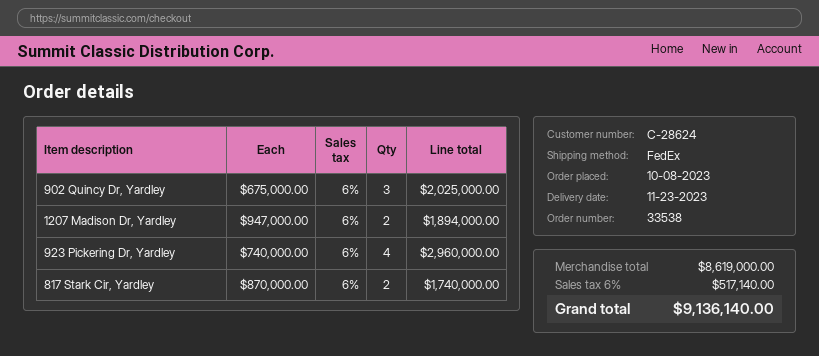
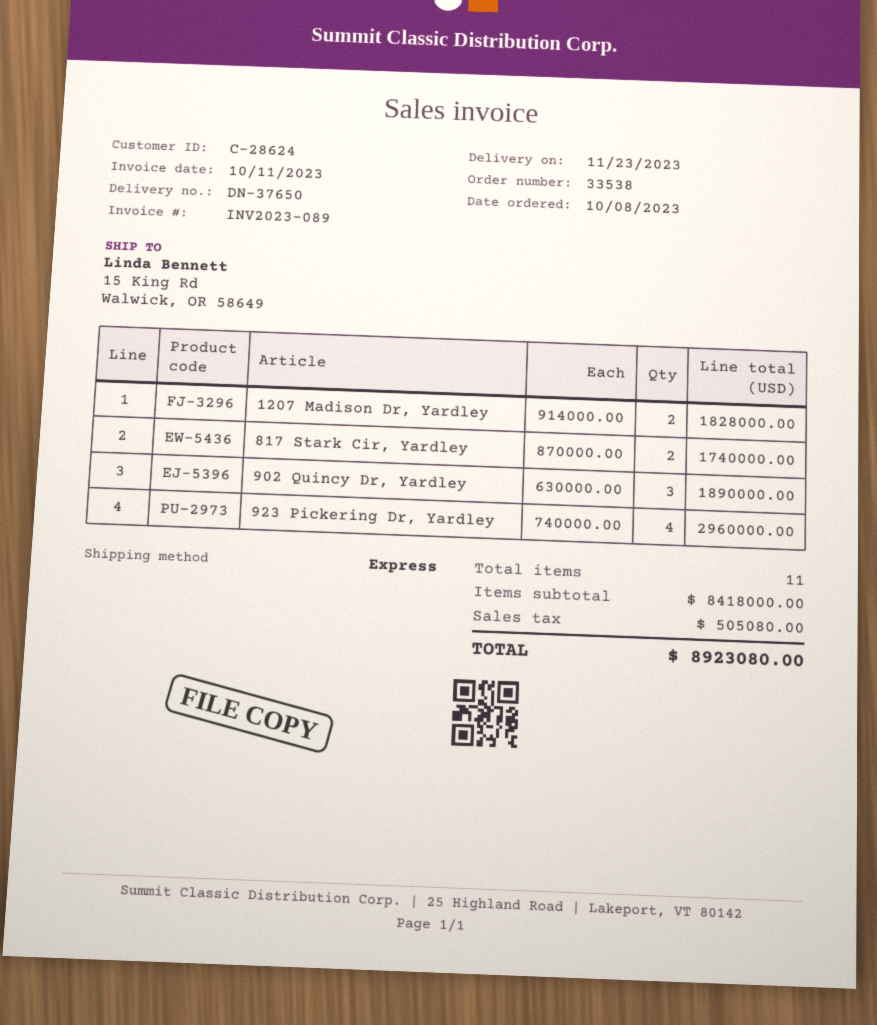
shipping method: FedEx -> express
902 Quincy Dr, Yardley: 3 x 675000.00 = 2025000.00 -> 3 x 630000.00 = 1890000.00
1207 Madison Dr, Yardley: 2 x 947000.00 = 1894000.00 -> 2 x 914000.00 = 1828000.00
subtotal: 8619000.00 -> 8418000.00
tax: 517140.00 -> 505080.00
total: 9136140.00 -> 8923080.00

